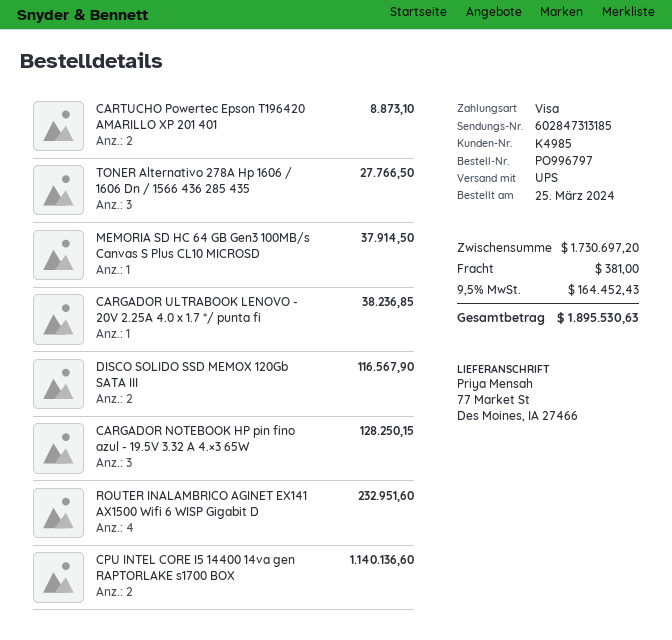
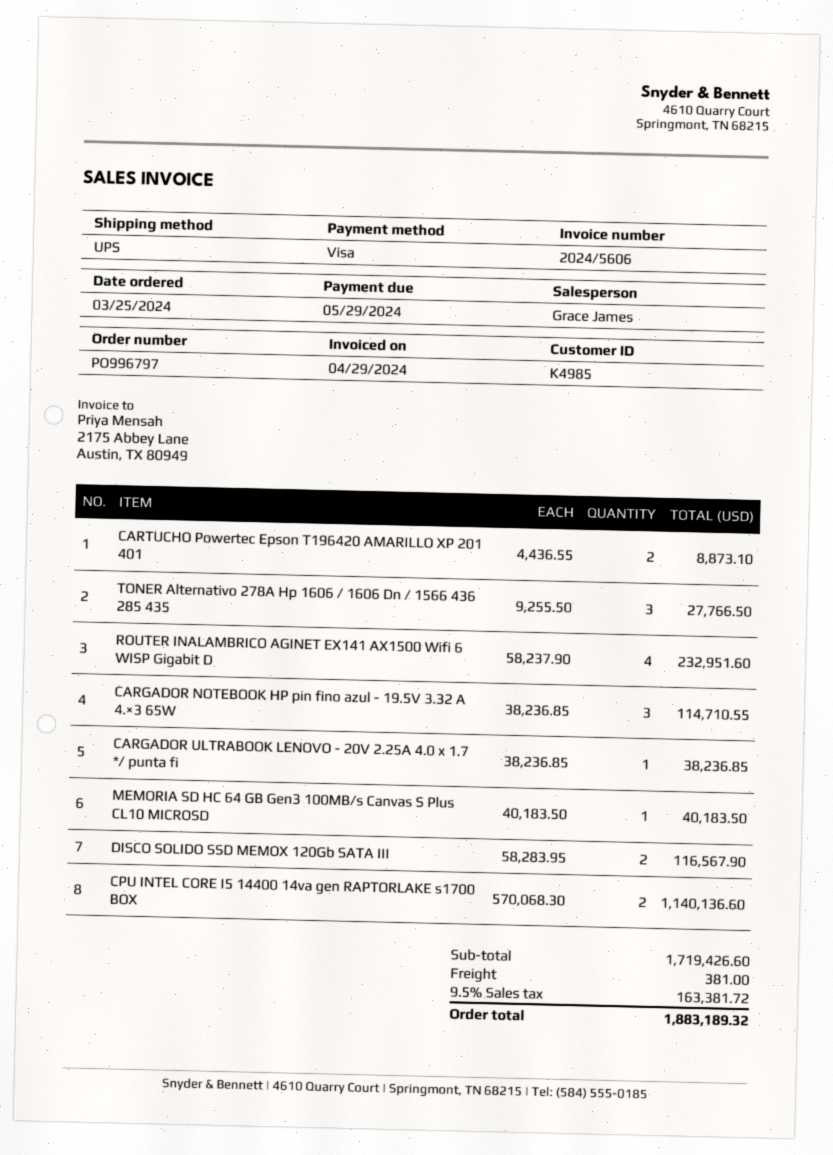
MEMORIA SD HC 64 GB Gen3 100MB/s Canvas S Plus CL10 MICROSD: 1 for 37914.50 -> 1 for 40183.50
CARGADOR NOTEBOOK HP pin fino azul - 19.5V 3.32 A 4.×3 65W: 3 for 128250.15 -> 3 for 114710.55
subtotal: 1730697.20 -> 1719426.60
tax: 9.5% = 164452.43 -> 9.5% = 163381.72
total: 1895530.63 -> 1883189.32

